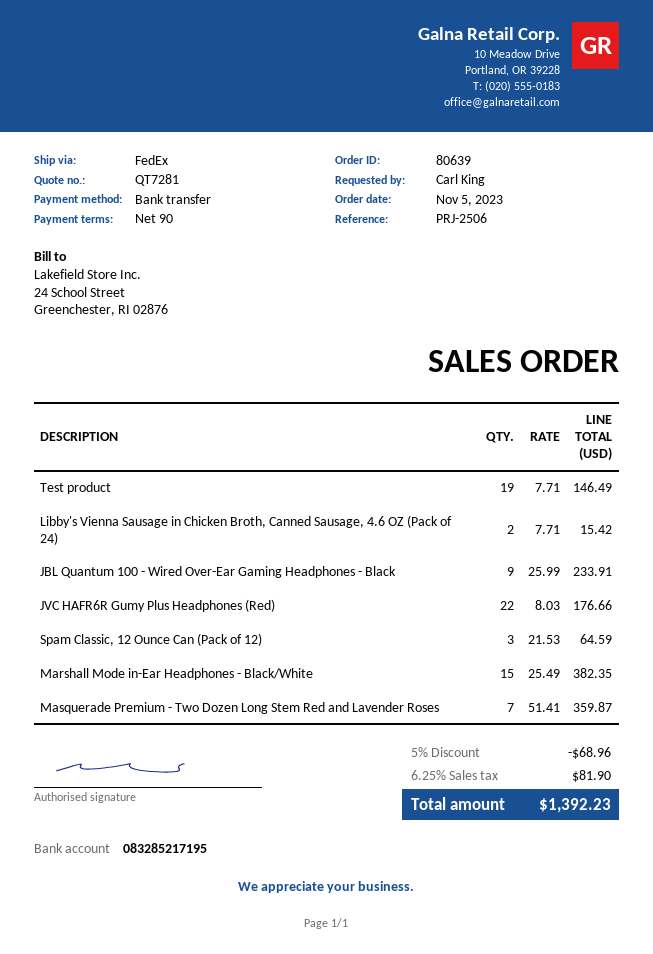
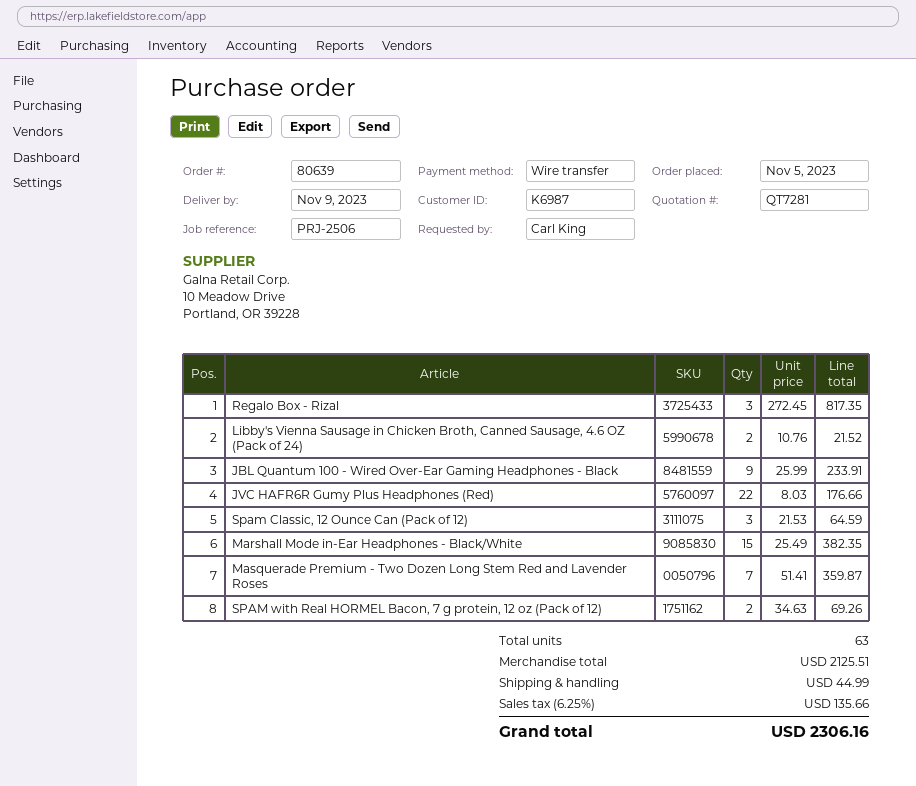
Test product: 19 x 7.71 = 146.49 -> none
Libby's Vienna Sausage in Chicken Broth, Canned Sausage, 4.6 OZ (Pack of 24): 2 x 7.71 = 15.42 -> 2 x 10.76 = 21.52
Regalo Box - Rizal: none -> 3 x 272.45 = 817.35
SPAM with Real HORMEL Bacon, 7 g protein, 12 oz (Pack of 12): none -> 2 x 34.63 = 69.26
discount: 5% = 68.96 -> none
shipping: none -> 44.99
tax: 6.25% = 81.90 -> 6.25% = 135.66
total: 1392.23 -> 2306.16

